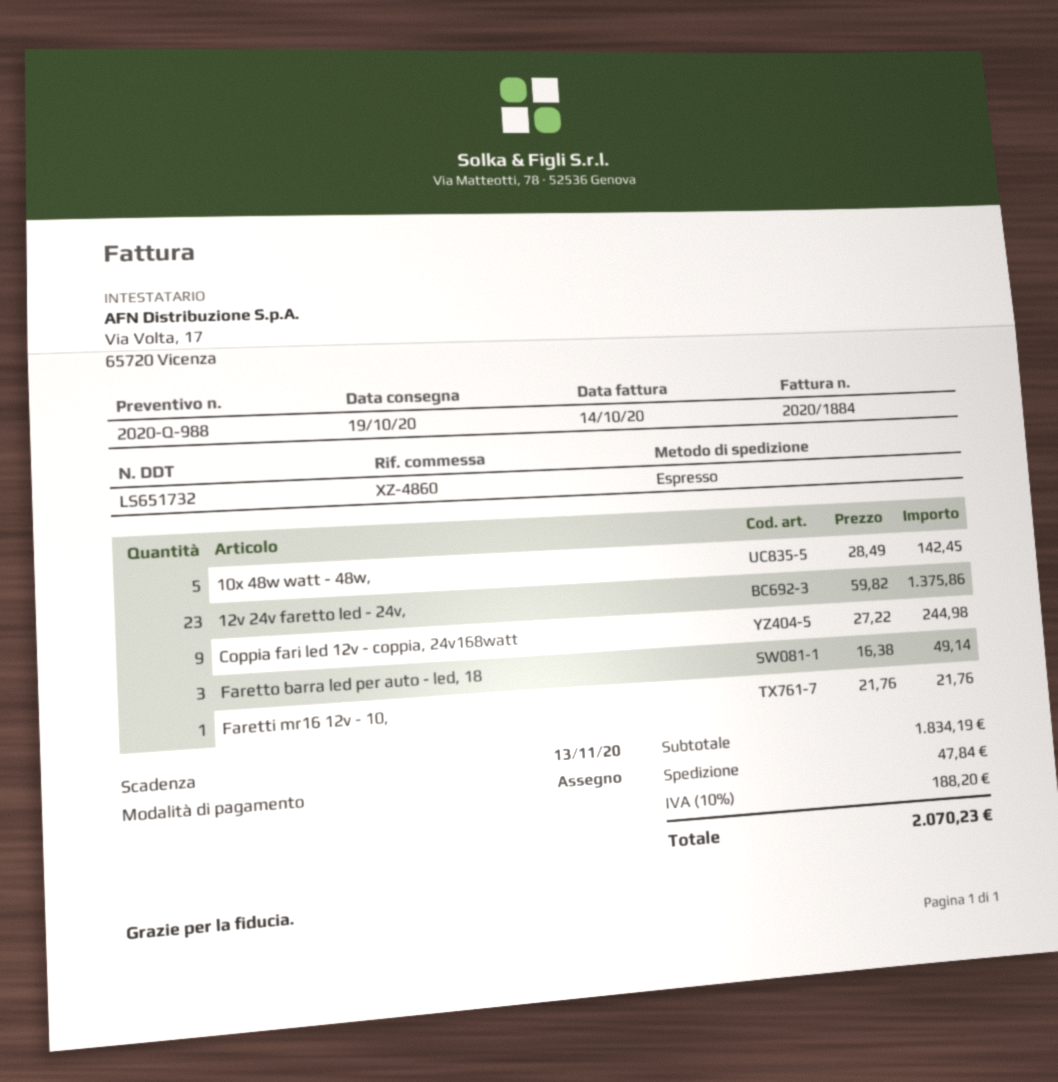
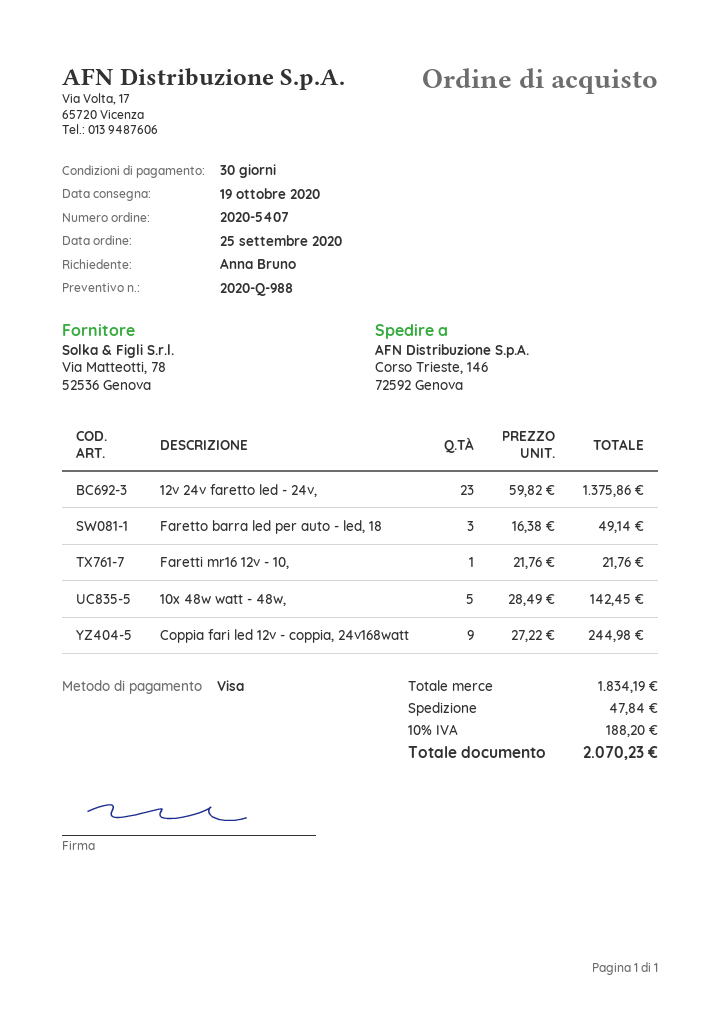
payment method: cheque -> Visa

